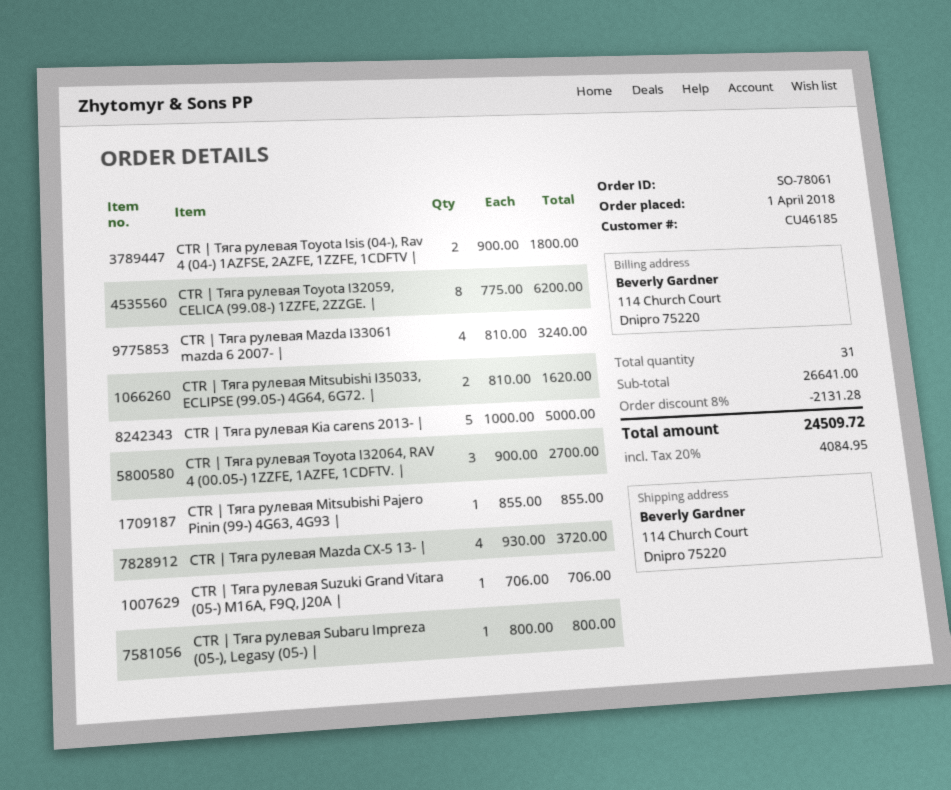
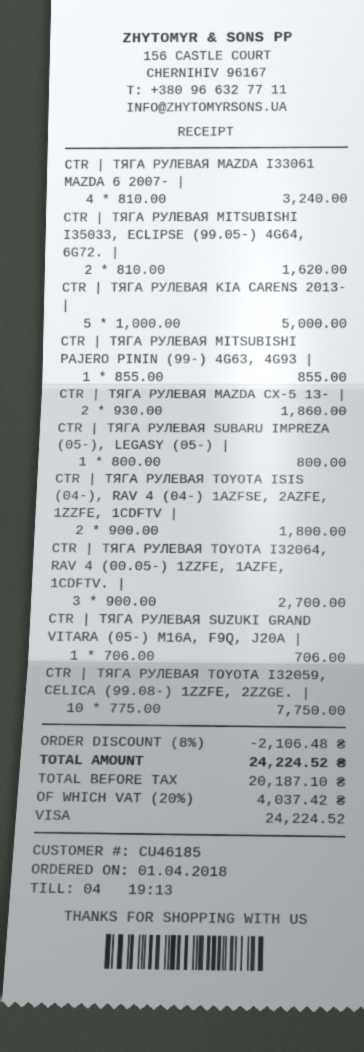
CTR | Тяга рулевая Toyota I32059, CELICA (99.08-) 1ZZFE, 2ZZGE. |: 8 x 775.00 = 6200.00 -> 10 x 775.00 = 7750.00
CTR | Тяга рулевая Mazda CX-5 13- |: 4 x 930.00 = 3720.00 -> 2 x 930.00 = 1860.00
discount: 8% = 2131.28 -> 8% = 2106.48
tax: 20% = 4084.95 -> 20% = 4037.42
total: 24509.72 -> 24224.52

